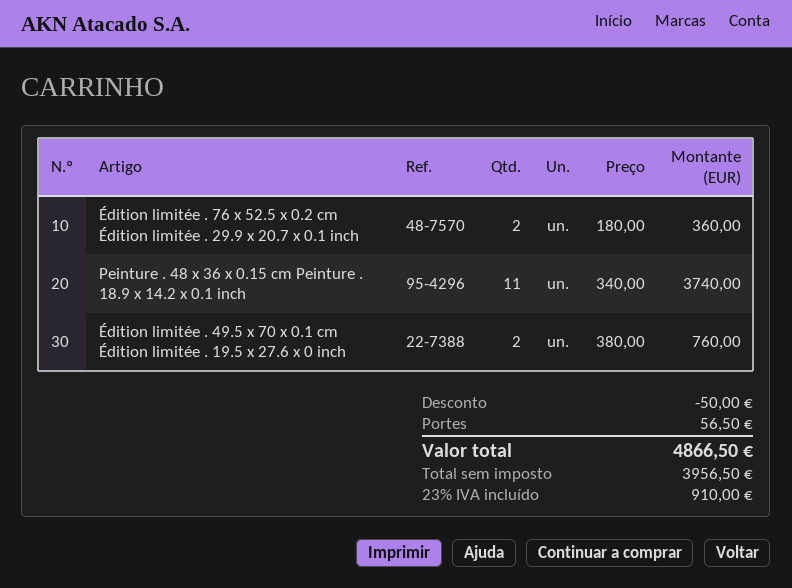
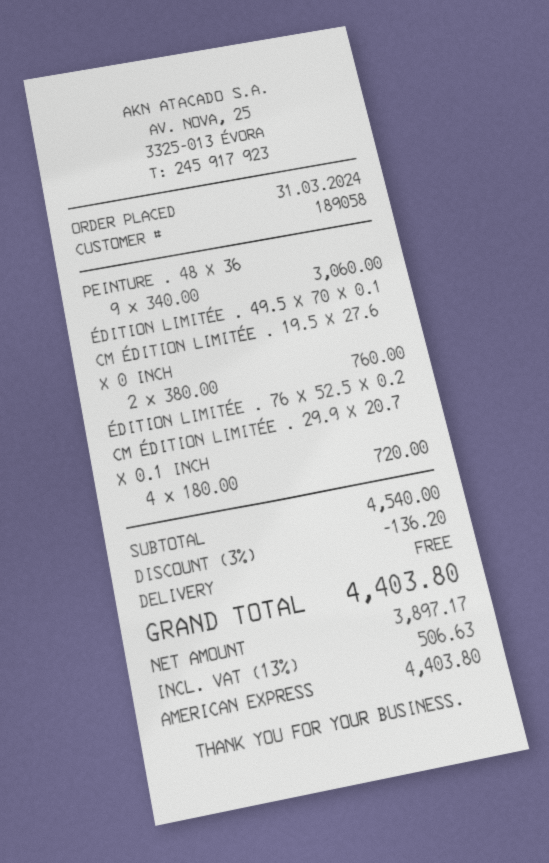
Édition limitée . 76 x 52.5 x 0.2 cm Édition limitée . 29.9 x 20.7 x 0.1 inch: 2 x 180.00 = 360.00 -> 4 x 180.00 = 720.00
Peinture . 48 x 36 x 0.15 cm Peinture . 18.9 x 14.2 x 0.1 inch: 11 x 340.00 = 3740.00 -> 9 x 340.00 = 3060.00
discount: 50.00 -> 136.20
shipping: 56.50 -> 0.00
net: 3956.50 -> 3897.17
tax: 23% = 910.00 -> 13% = 506.63
total: 4866.50 -> 4403.80

